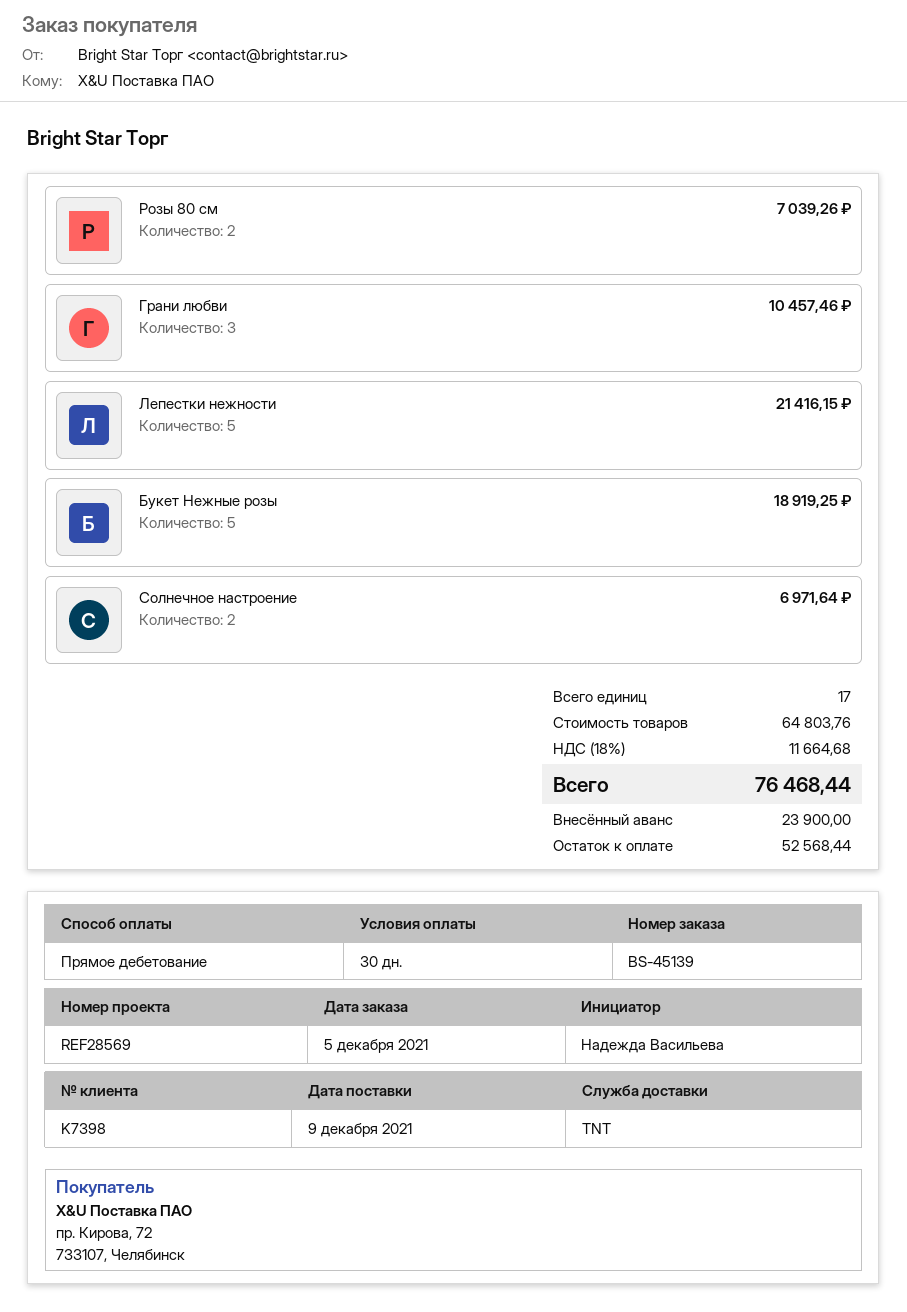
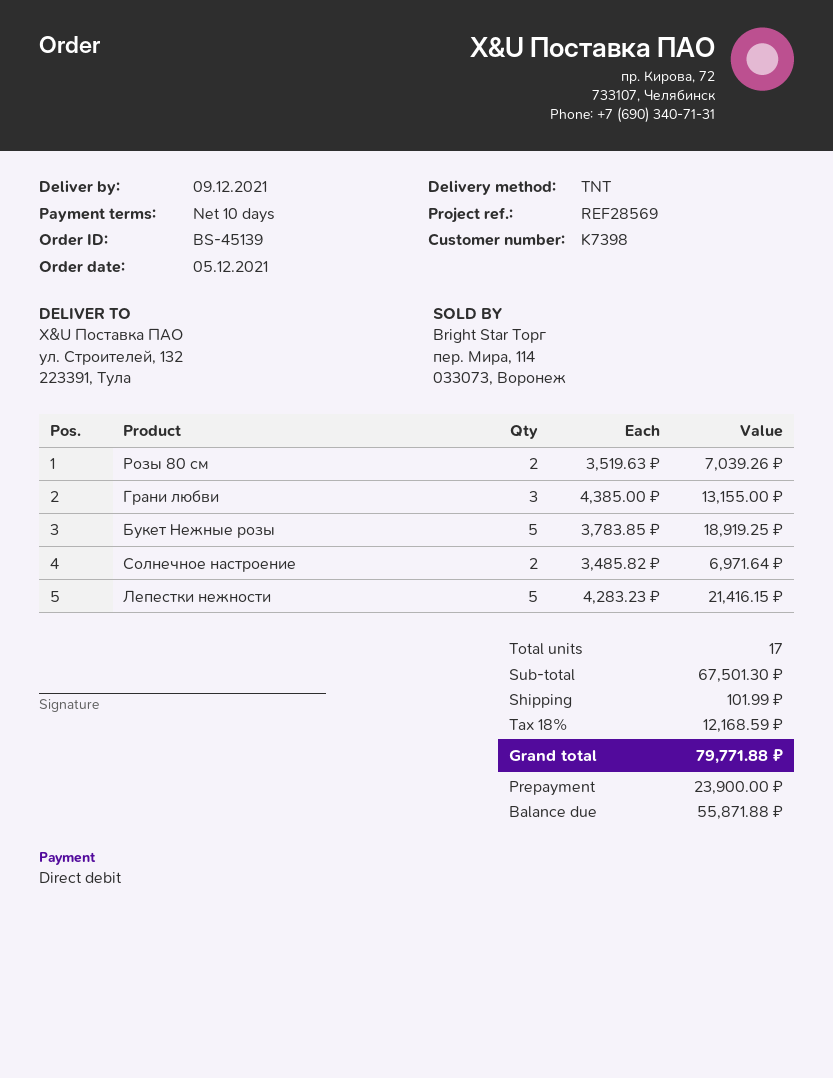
payment terms: 30 days -> 10 days
Грани любви: 3 for 10457.46 -> 3 for 13155.00
subtotal: 64803.76 -> 67501.30
shipping: none -> 101.99
tax: 18% = 11664.68 -> 18% = 12168.59
total: 76468.44 -> 79771.88
balance: 52568.44 -> 55871.88

